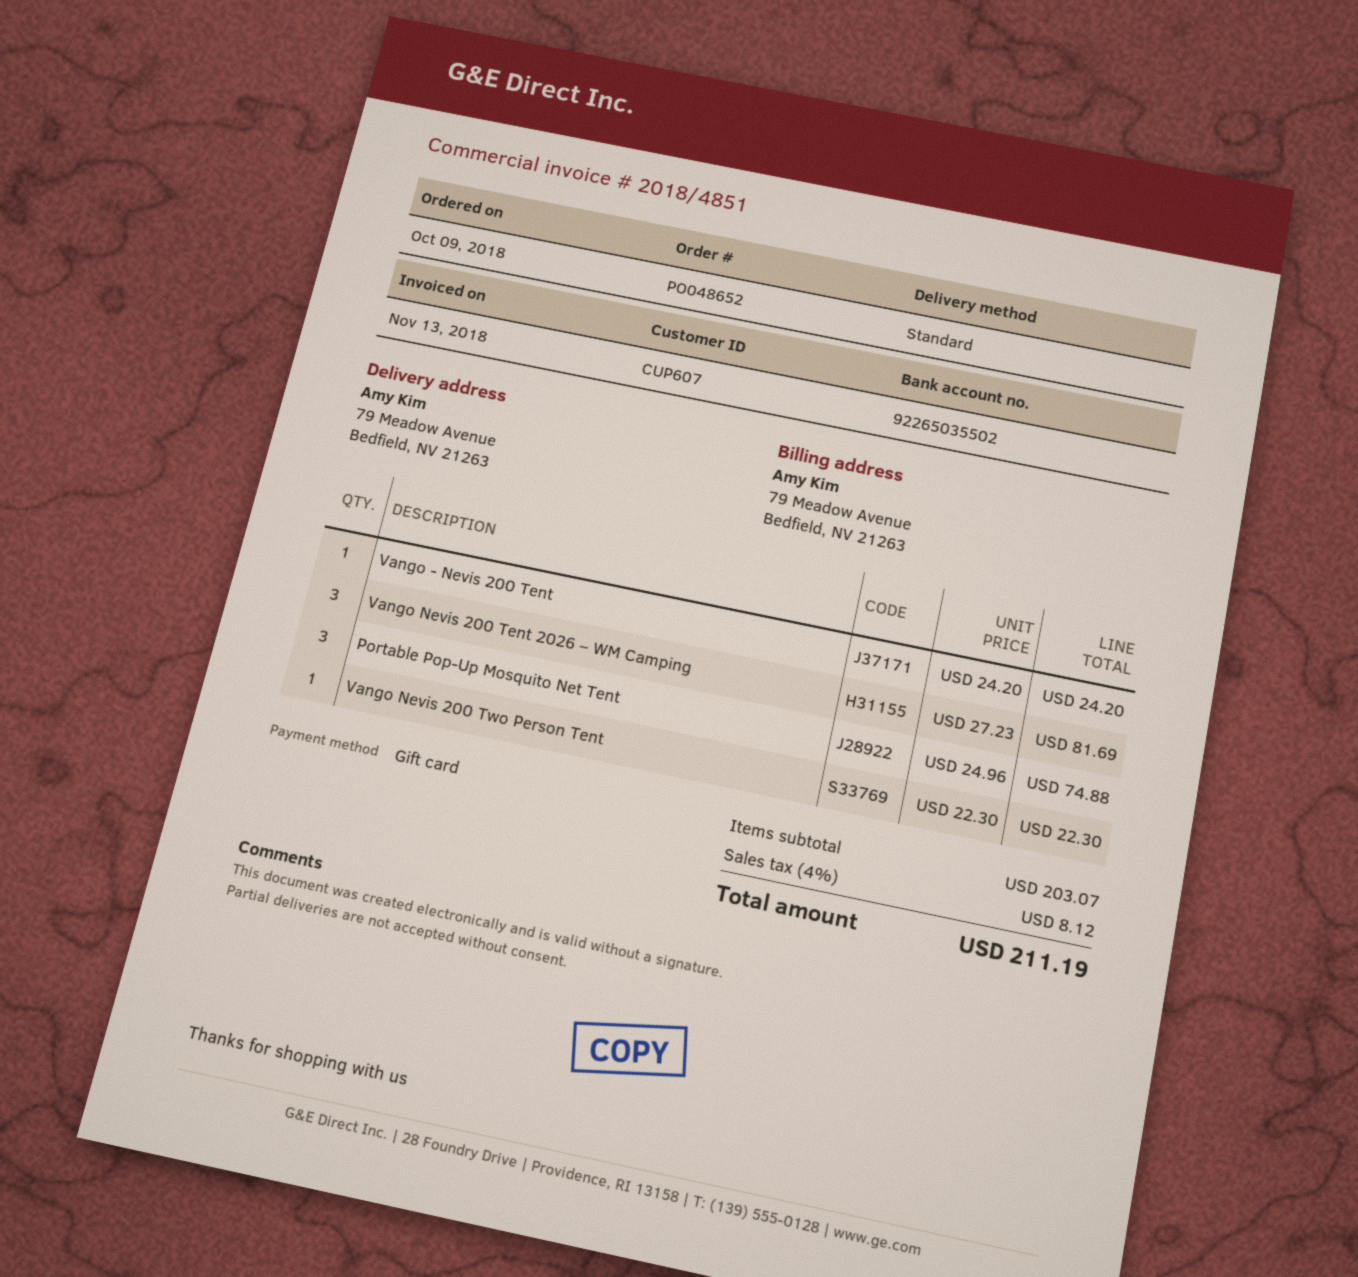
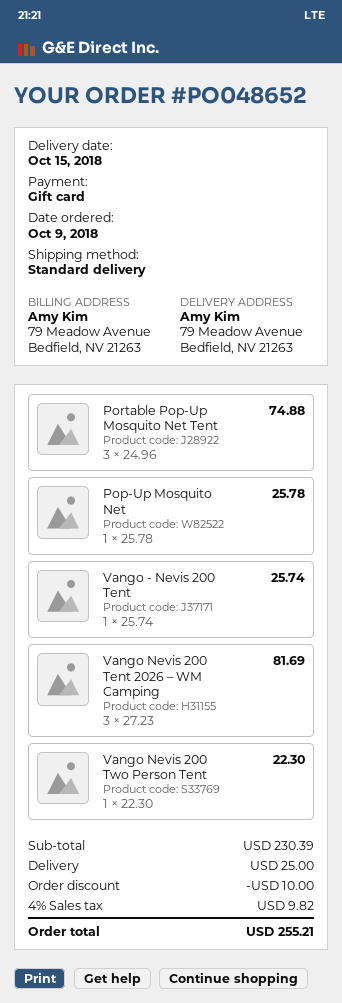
Vango - Nevis 200 Tent: 1 x 24.20 = 24.20 -> 1 x 25.74 = 25.74
Pop-Up Mosquito Net: none -> 1 x 25.78 = 25.78
subtotal: 203.07 -> 230.39
discount: none -> 10.00
shipping: none -> 25.00
tax: 4% = 8.12 -> 4% = 9.82
total: 211.19 -> 255.21

